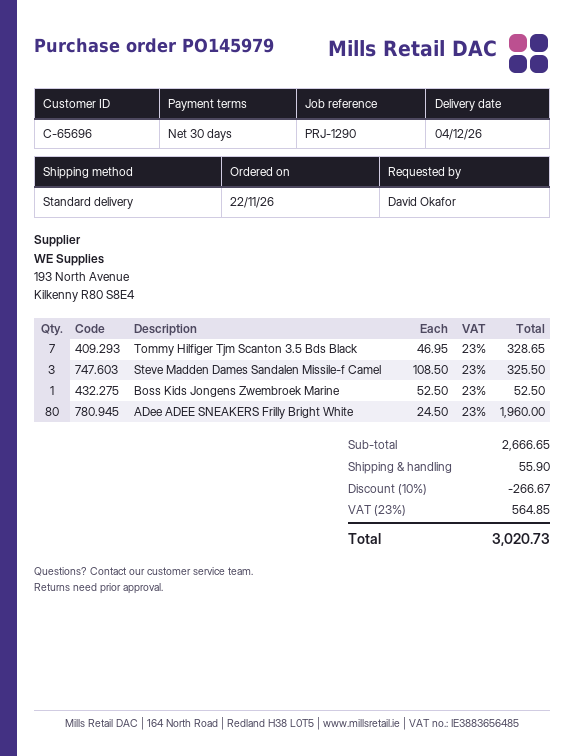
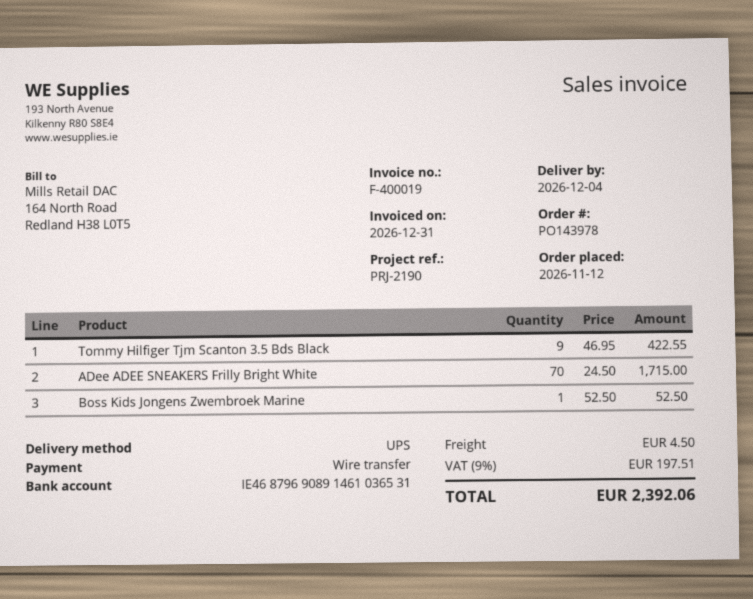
order number: PO145979 -> PO143978
order date: 2026-11-22 -> 2026-11-12
reference: PRJ-1290 -> PRJ-2190
shipping method: standard -> UPS
Tommy Hilfiger Tjm Scanton 3.5 Bds Black: 7 x 46.95 = 328.65 -> 9 x 46.95 = 422.55
Steve Madden Dames Sandalen Missile-f Camel: 3 x 108.50 = 325.50 -> none
ADee ADEE SNEAKERS Frilly Bright White: 80 x 24.50 = 1960.00 -> 70 x 24.50 = 1715.00
discount: 10% = 266.67 -> none
shipping: 55.90 -> 4.50
tax: 23% = 564.85 -> 9% = 197.51
total: 3020.73 -> 2392.06

